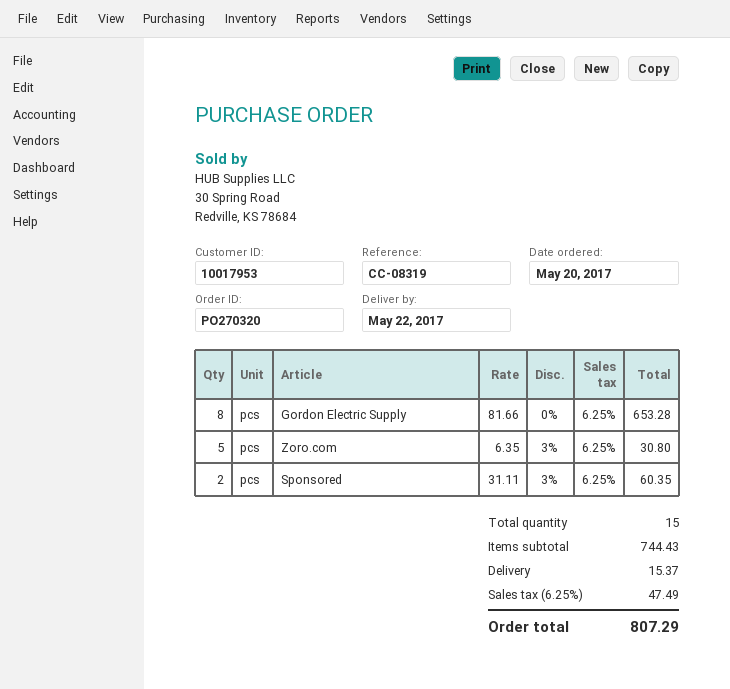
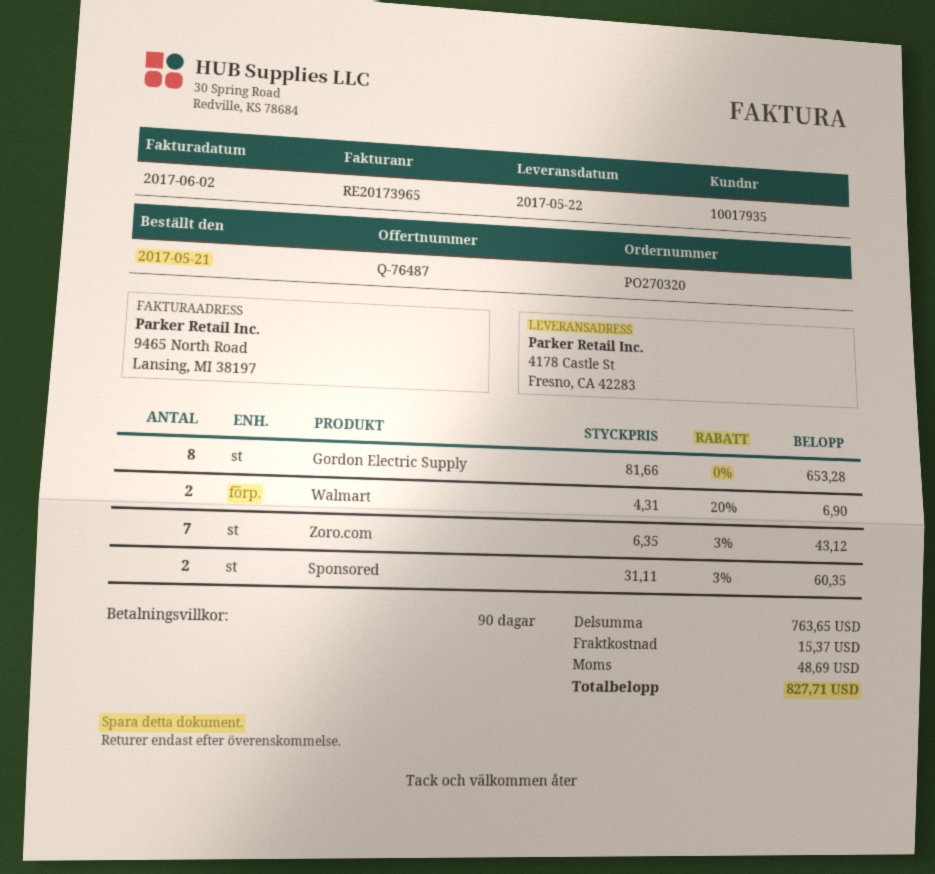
order date: 2017-05-20 -> 2017-05-21
customer number: 10017953 -> 10017935
Zoro.com: 5 x 6.35 - 3% = 30.80 -> 7 x 6.35 - 3% = 43.12
Walmart: none -> 2 x 4.31 - 20% = 6.90
subtotal: 744.43 -> 763.65
tax: 47.49 -> 48.69
total: 807.29 -> 827.71

